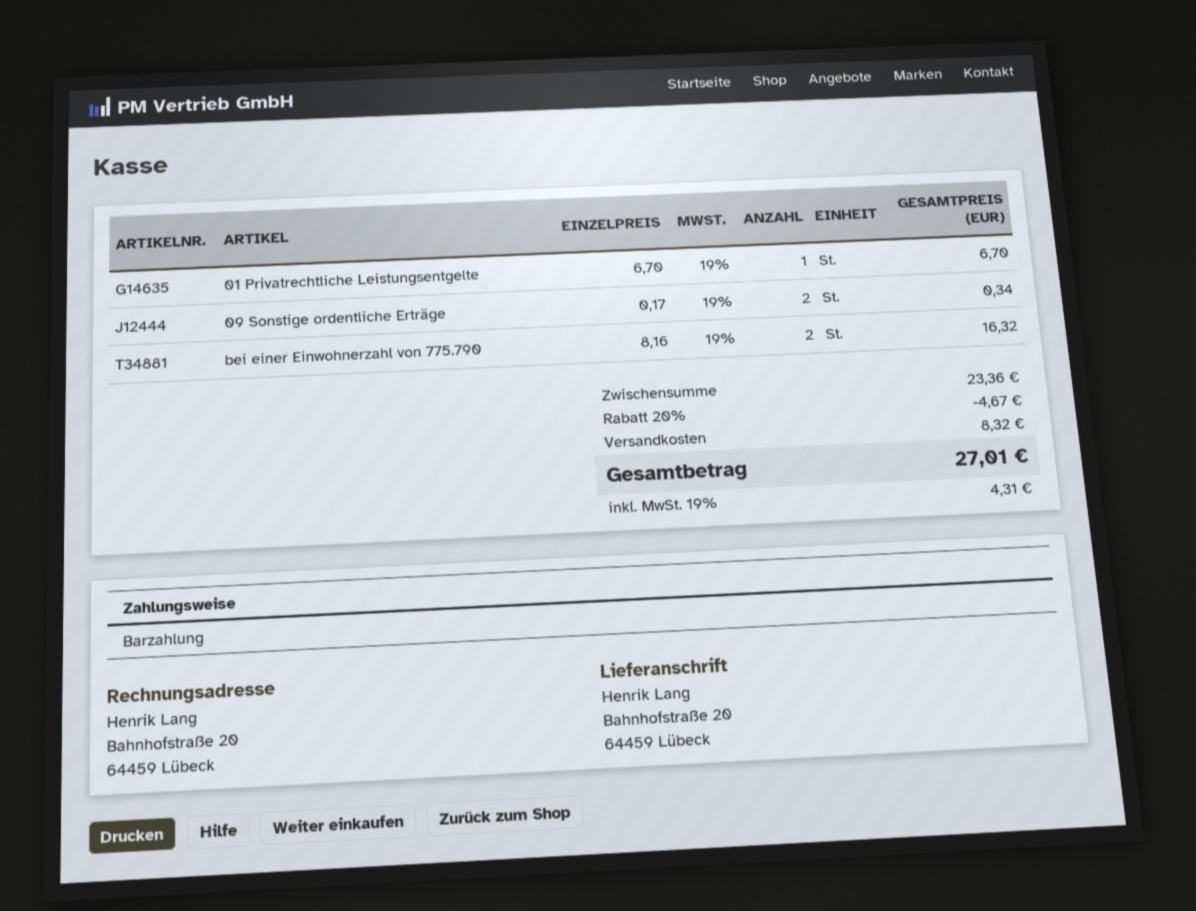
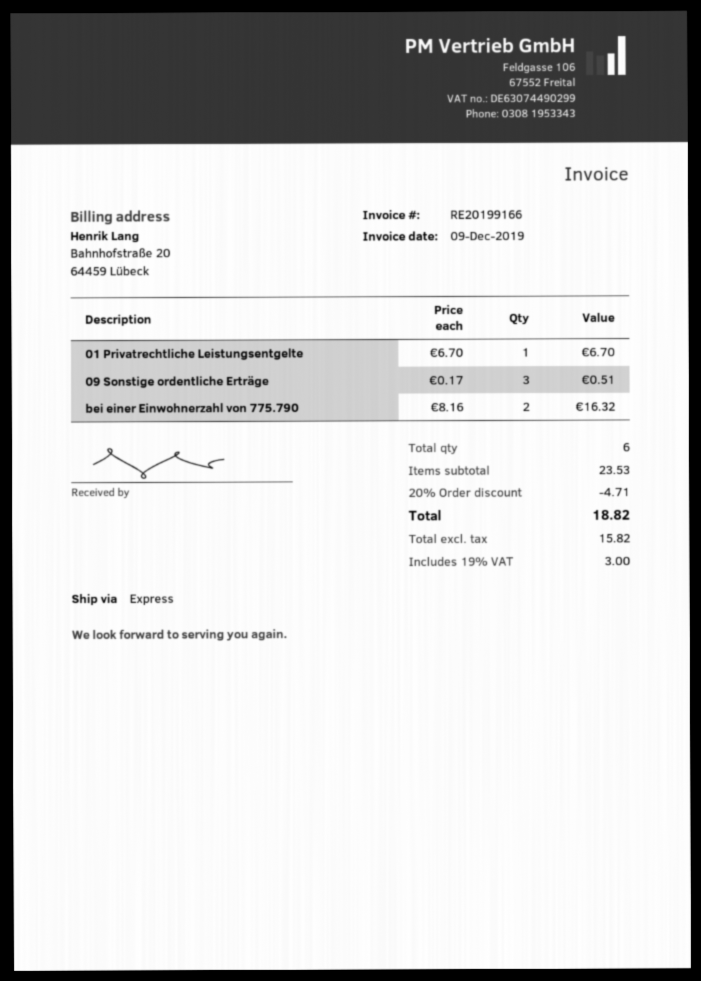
09 Sonstige ordentliche Erträge: 2 x 0.17 = 0.34 -> 3 x 0.17 = 0.51
subtotal: 23.36 -> 23.53
discount: 20% = 4.67 -> 20% = 4.71
shipping: 8.32 -> none
tax: 19% = 4.31 -> 19% = 3.00
total: 27.01 -> 18.82

